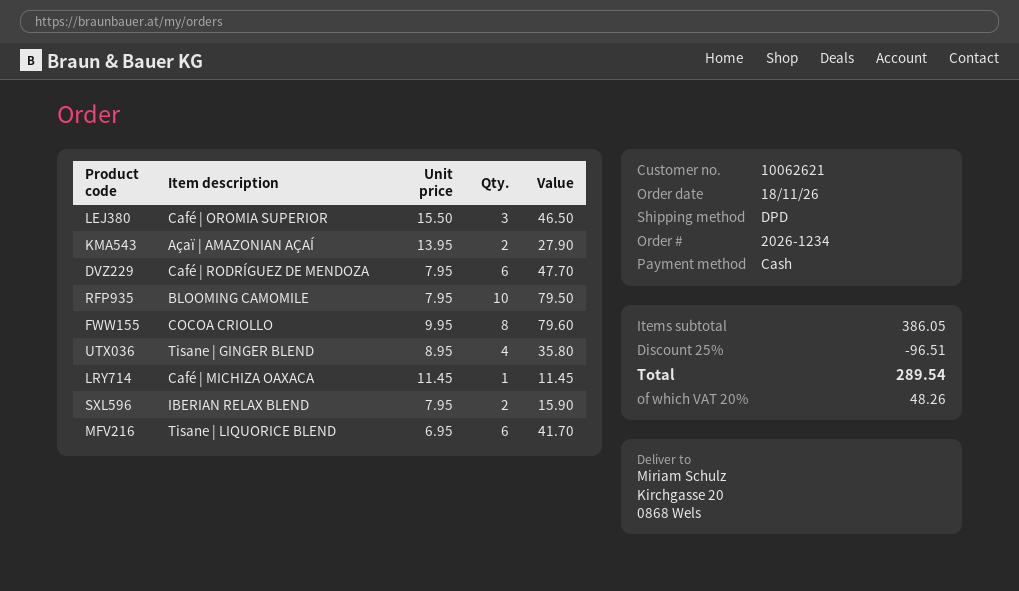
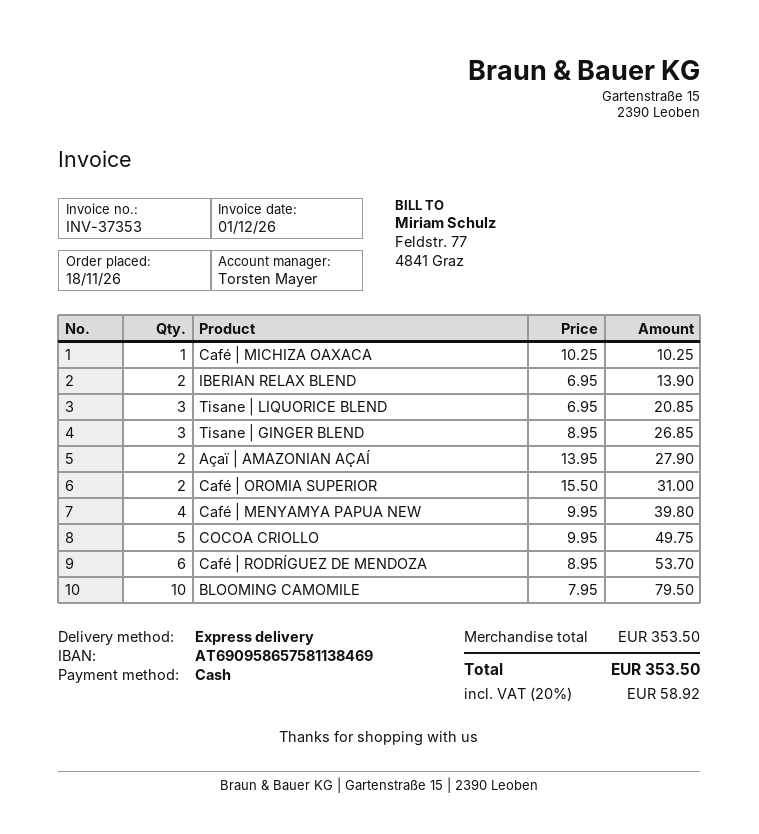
shipping method: DPD -> express
Café | OROMIA SUPERIOR: 3 x 15.50 = 46.50 -> 2 x 15.50 = 31.00
Café | RODRÍGUEZ DE MENDOZA: 6 x 7.95 = 47.70 -> 6 x 8.95 = 53.70
COCOA CRIOLLO: 8 x 9.95 = 79.60 -> 5 x 9.95 = 49.75
Tisane | GINGER BLEND: 4 x 8.95 = 35.80 -> 3 x 8.95 = 26.85
Café | MICHIZA OAXACA: 1 x 11.45 = 11.45 -> 1 x 10.25 = 10.25
IBERIAN RELAX BLEND: 2 x 7.95 = 15.90 -> 2 x 6.95 = 13.90
Tisane | LIQUORICE BLEND: 6 x 6.95 = 41.70 -> 3 x 6.95 = 20.85
Café | MENYAMYA PAPUA NEW: none -> 4 x 9.95 = 39.80
subtotal: 386.05 -> 353.50
discount: 25% = 96.51 -> none
tax: 20% = 48.26 -> 20% = 58.92
total: 289.54 -> 353.50

